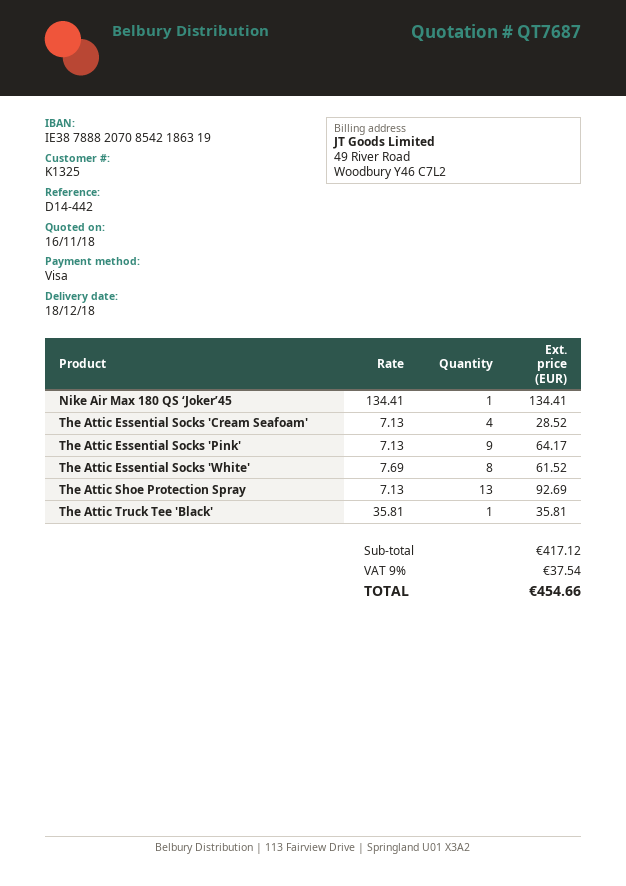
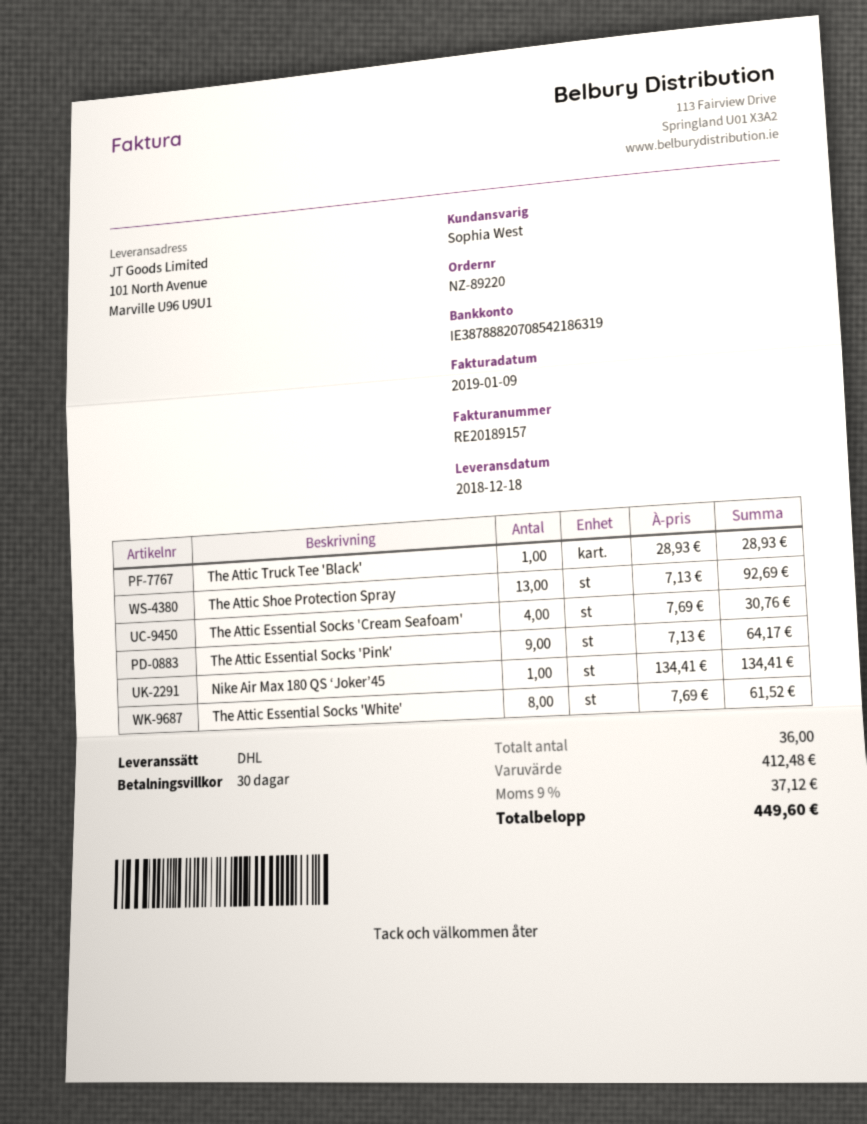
The Attic Essential Socks 'Cream Seafoam': 4 x 7.13 = 28.52 -> 4 x 7.69 = 30.76
The Attic Truck Tee 'Black': 1 x 35.81 = 35.81 -> 1 x 28.93 = 28.93
subtotal: 417.12 -> 412.48
tax: 9% = 37.54 -> 9% = 37.12
total: 454.66 -> 449.60

